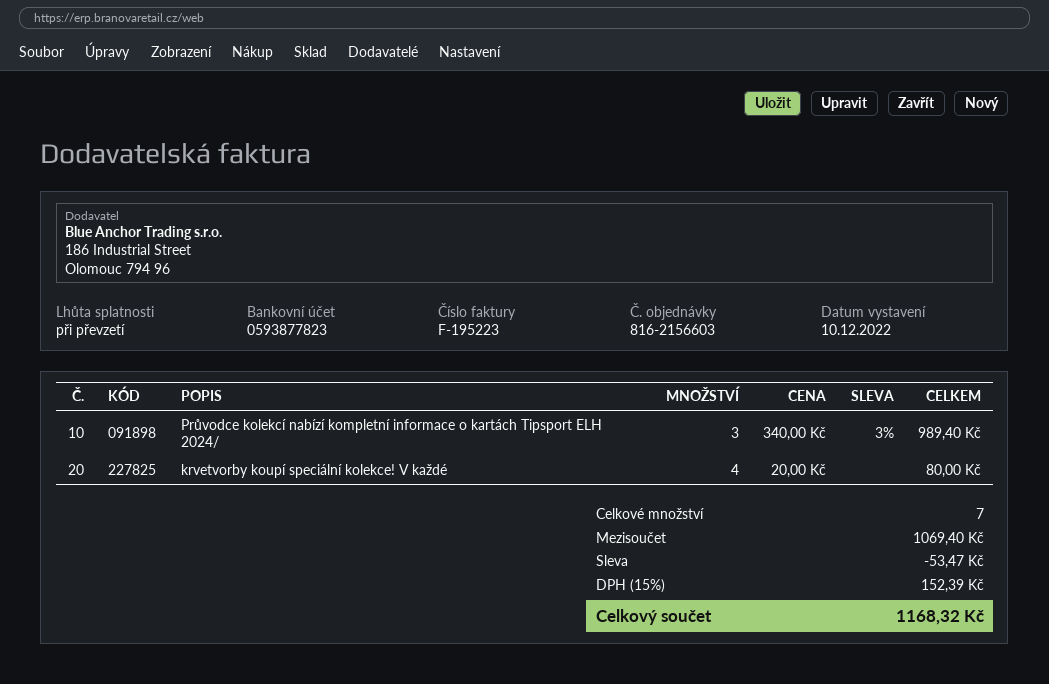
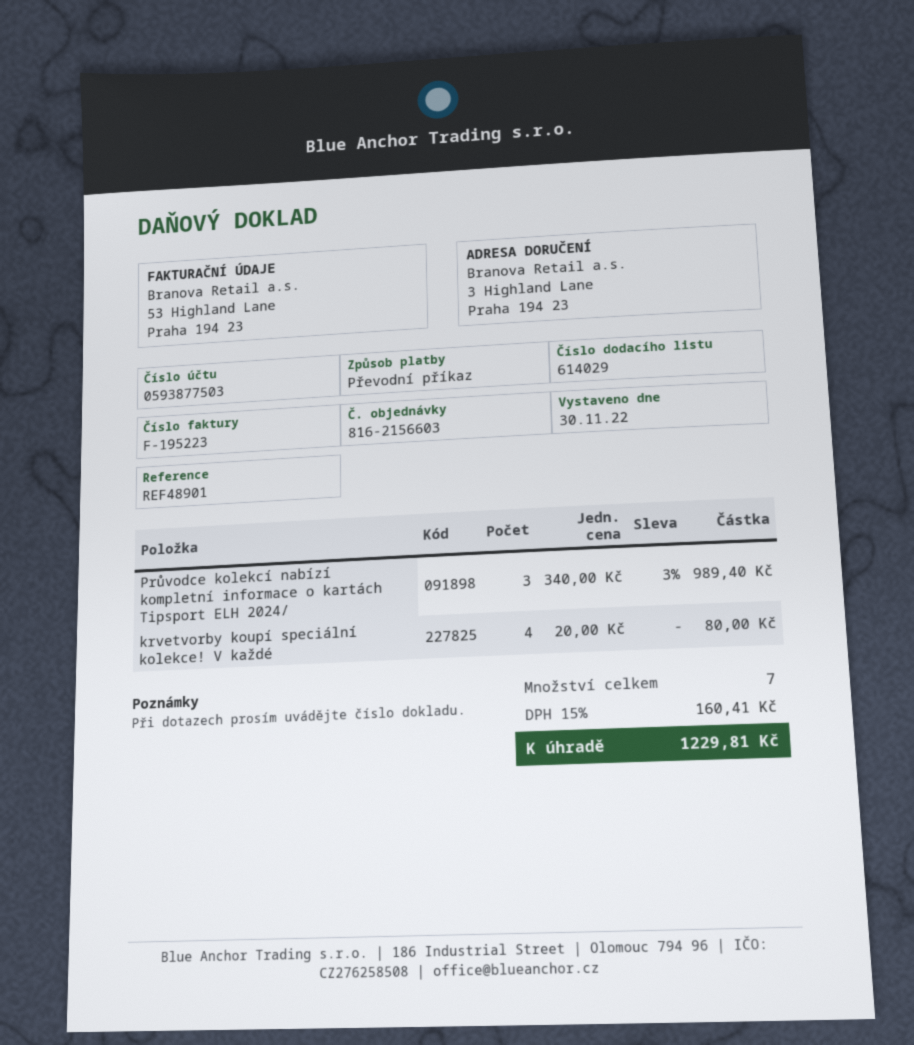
invoice date: 2022-12-10 -> 2022-11-30
bank account: 0593877823 -> 0593877503
discount: 53.47 -> none
tax: 15% = 152.39 -> 15% = 160.41
total: 1168.32 -> 1229.81

